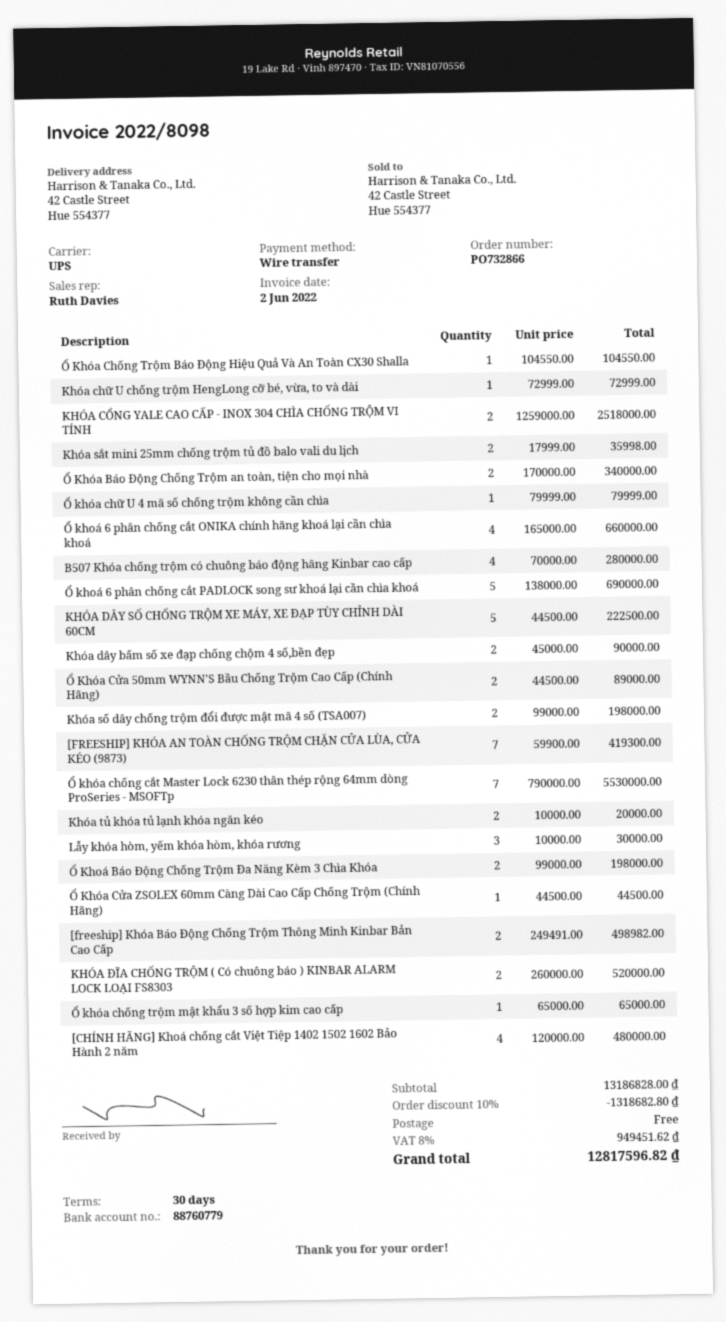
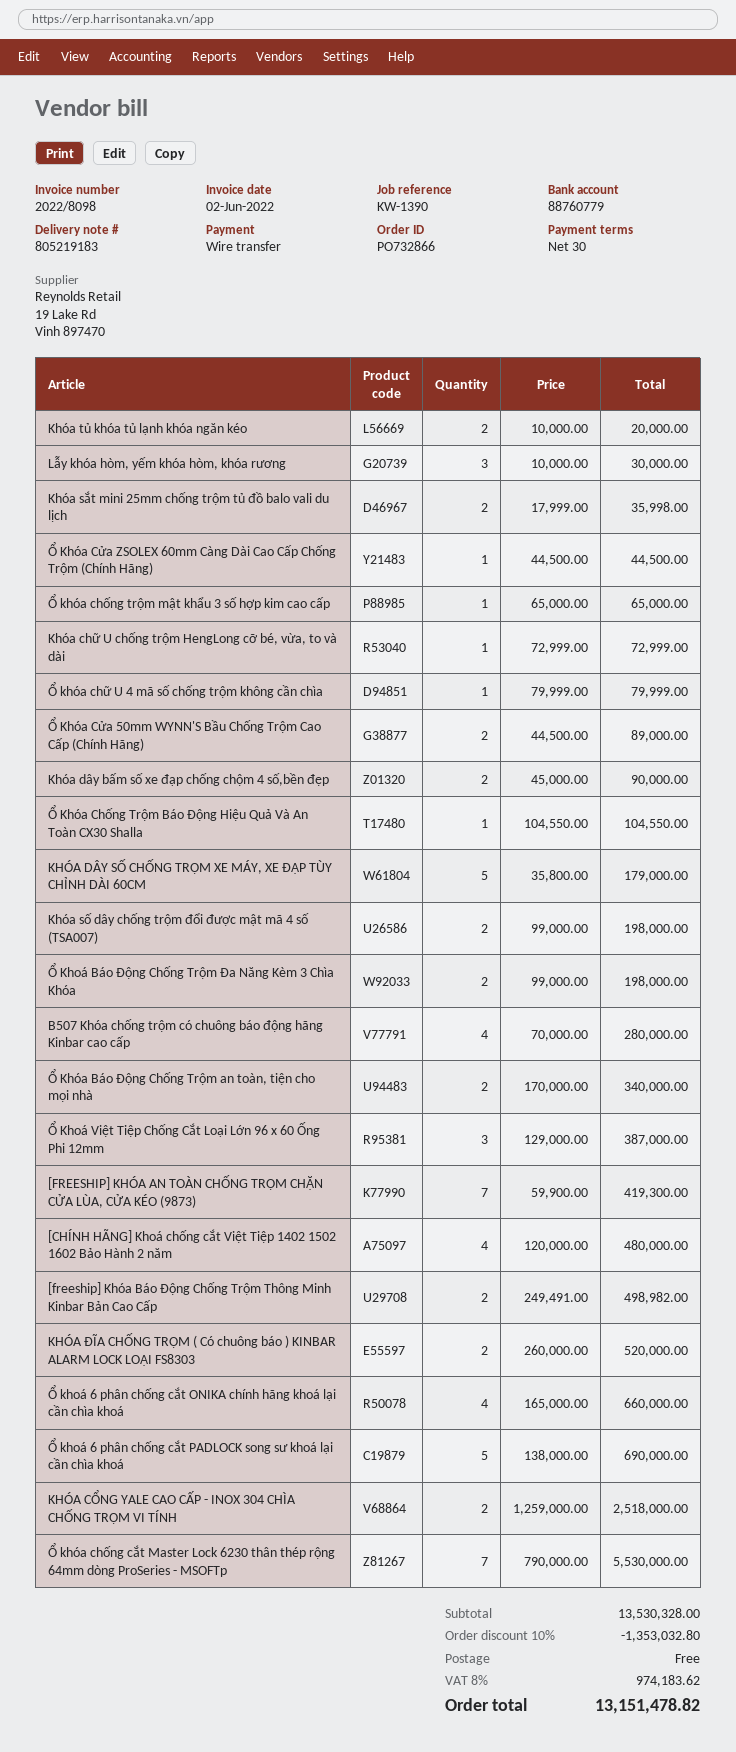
KHÓA DÂY SỐ CHỐNG TRỘM XE MÁY, XE ĐẠP TÙY CHỈNH DÀI 60CM: 5 x 44500.00 = 222500.00 -> 5 x 35800.00 = 179000.00
Ổ Khoá Việt Tiệp Chống Cắt Loại Lớn 96 x 60 Ống Phi 12mm: none -> 3 x 129000.00 = 387000.00
subtotal: 13186828.00 -> 13530328.00
discount: 10% = 1318682.80 -> 10% = 1353032.80
tax: 8% = 949451.62 -> 8% = 974183.62
total: 12817596.82 -> 13151478.82

